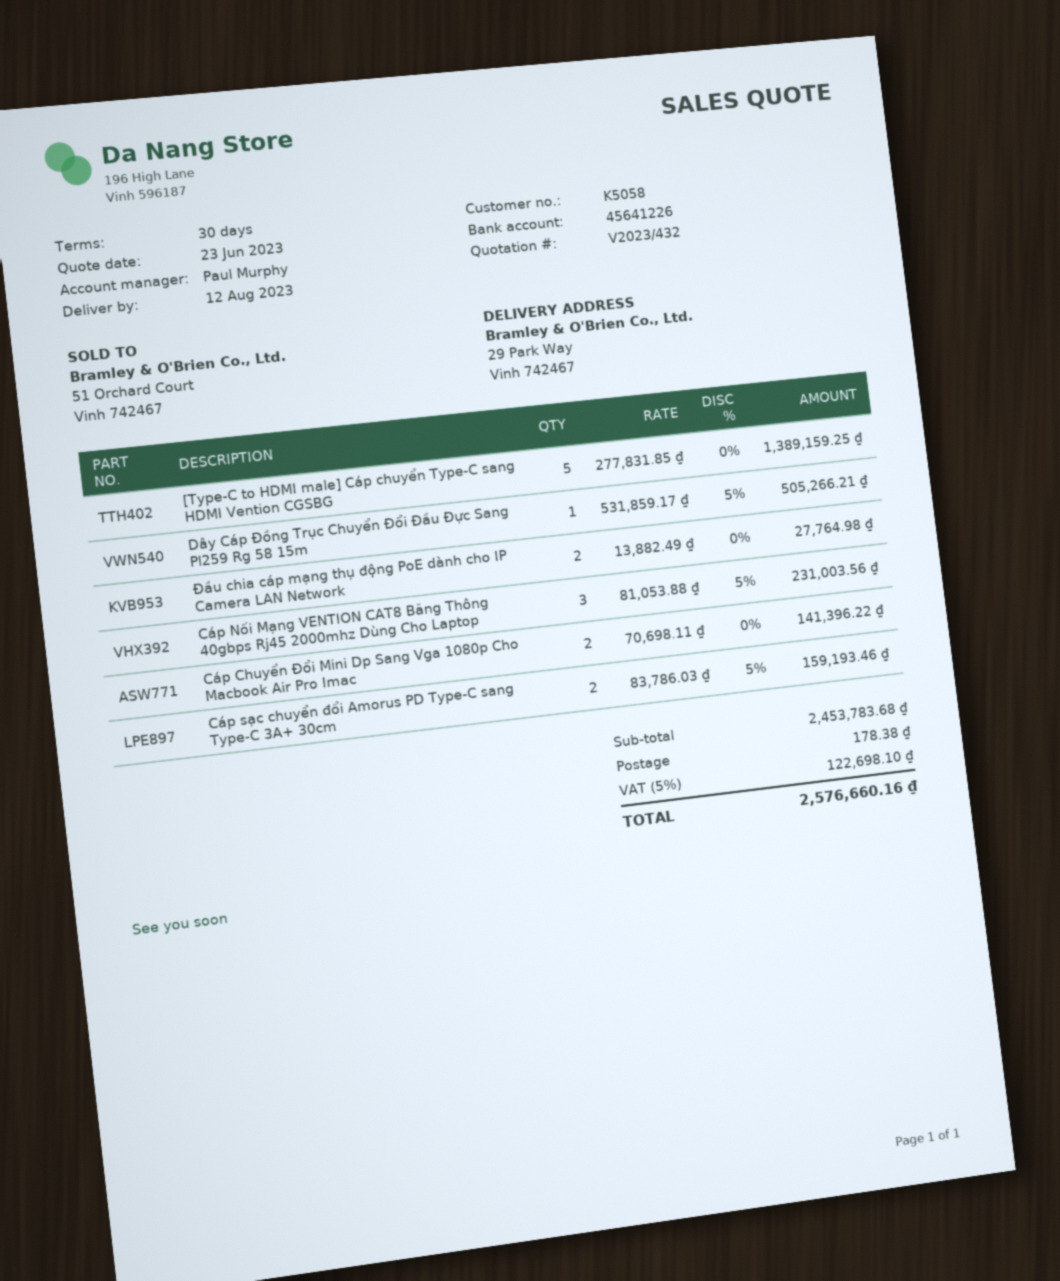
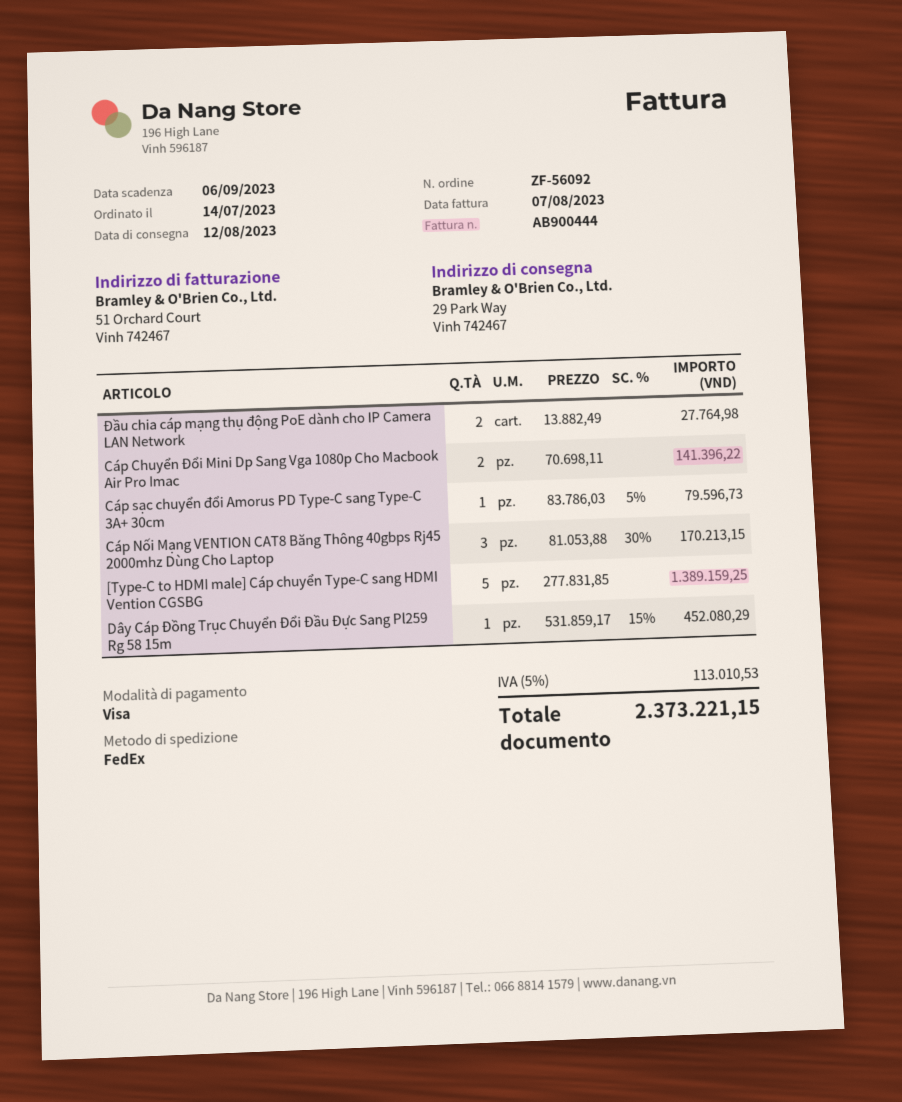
Dây Cáp Đồng Trục Chuyển Đổi Đầu Đực Sang Pl259 Rg 58 15m: 1 x 531859.17 - 5% = 505266.21 -> 1 x 531859.17 - 15% = 452080.29
Cáp Nối Mạng VENTION CAT8 Băng Thông 40gbps Rj45 2000mhz Dùng Cho Laptop: 3 x 81053.88 - 5% = 231003.56 -> 3 x 81053.88 - 30% = 170213.15
Cáp sạc chuyển đổi Amorus PD Type-C sang Type-C 3A+ 30cm: 2 x 83786.03 - 5% = 159193.46 -> 1 x 83786.03 - 5% = 79596.73
shipping: 178.38 -> none
tax: 5% = 122698.10 -> 5% = 113010.53
total: 2576660.16 -> 2373221.15

